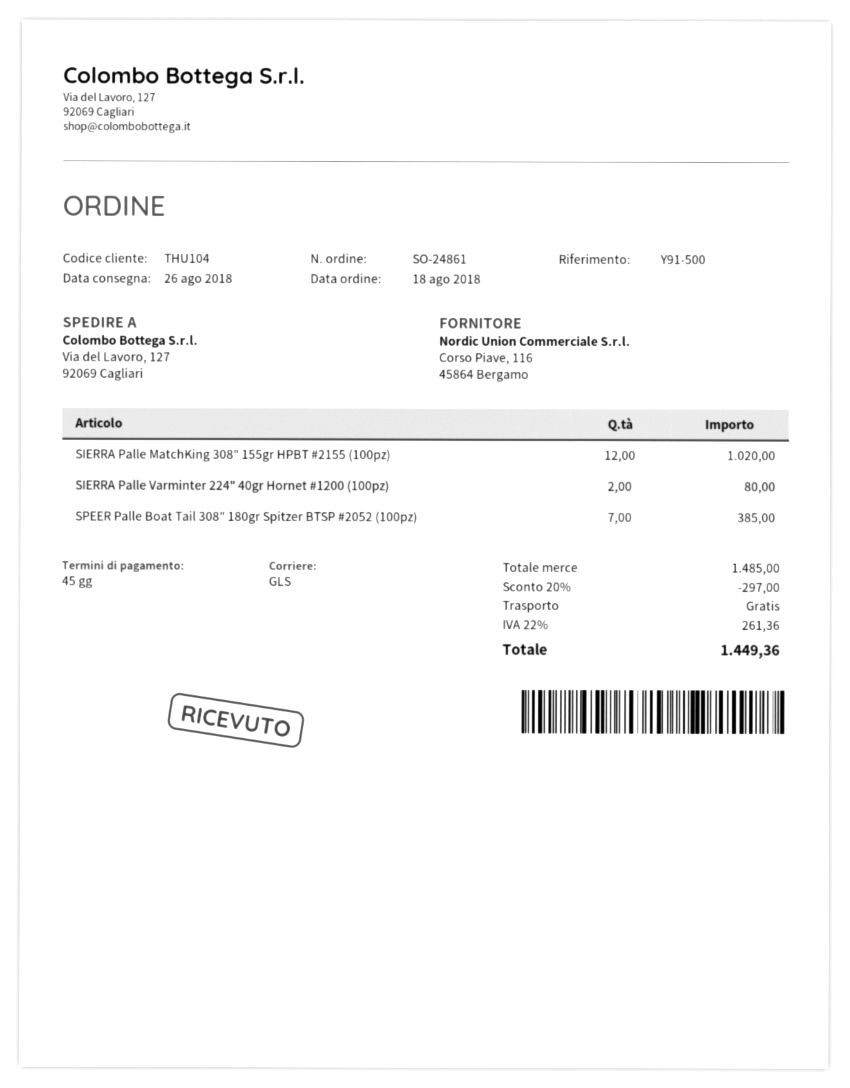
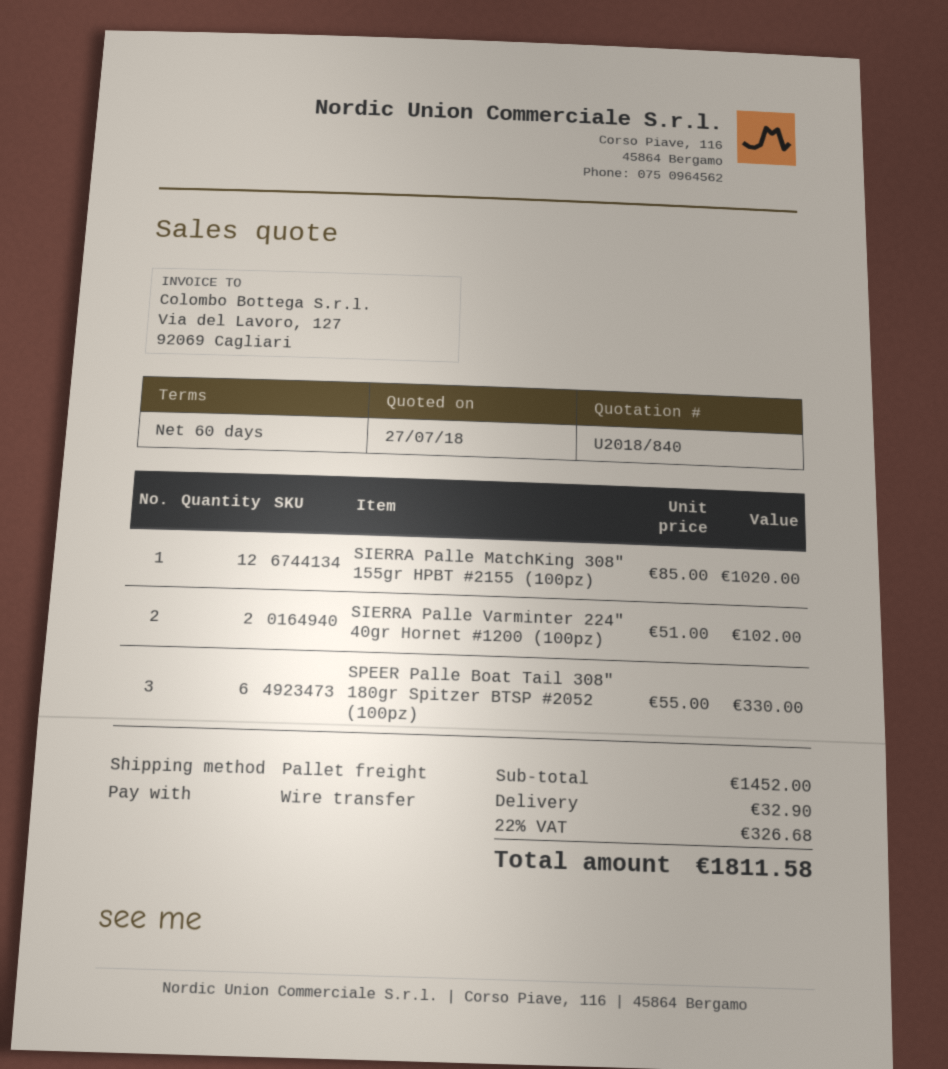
payment terms: 45 days -> 60 days
shipping method: GLS -> pallet freight
SIERRA Palle Varminter 224" 40gr Hornet #1200 (100pz): 2 for 80.00 -> 2 for 102.00
SPEER Palle Boat Tail 308" 180gr Spitzer BTSP #2052 (100pz): 7 for 385.00 -> 6 for 330.00
subtotal: 1485.00 -> 1452.00
discount: 20% = 297.00 -> none
shipping: 0.00 -> 32.90
tax: 22% = 261.36 -> 22% = 326.68
total: 1449.36 -> 1811.58

